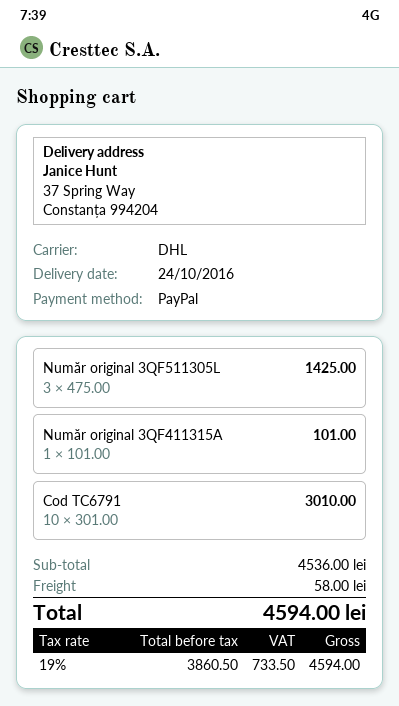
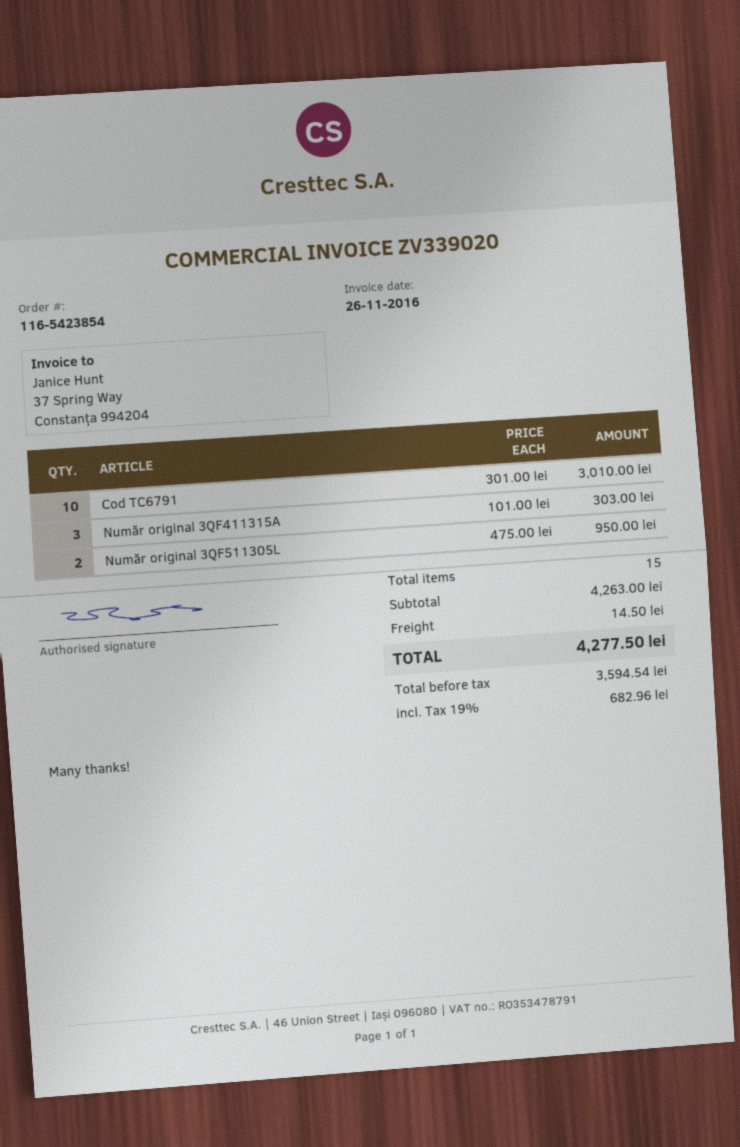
Număr original 3QF511305L: 3 x 475.00 = 1425.00 -> 2 x 475.00 = 950.00
Număr original 3QF411315A: 1 x 101.00 = 101.00 -> 3 x 101.00 = 303.00
subtotal: 4536.00 -> 4263.00
shipping: 58.00 -> 14.50
net: 3860.50 -> 3594.54
tax: 19% = 733.50 -> 19% = 682.96
total: 4594.00 -> 4277.50

